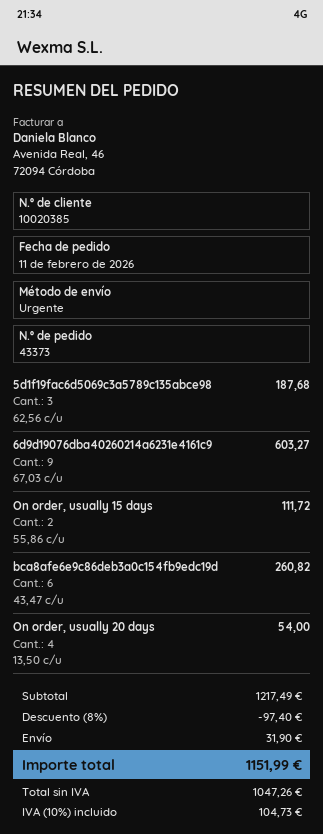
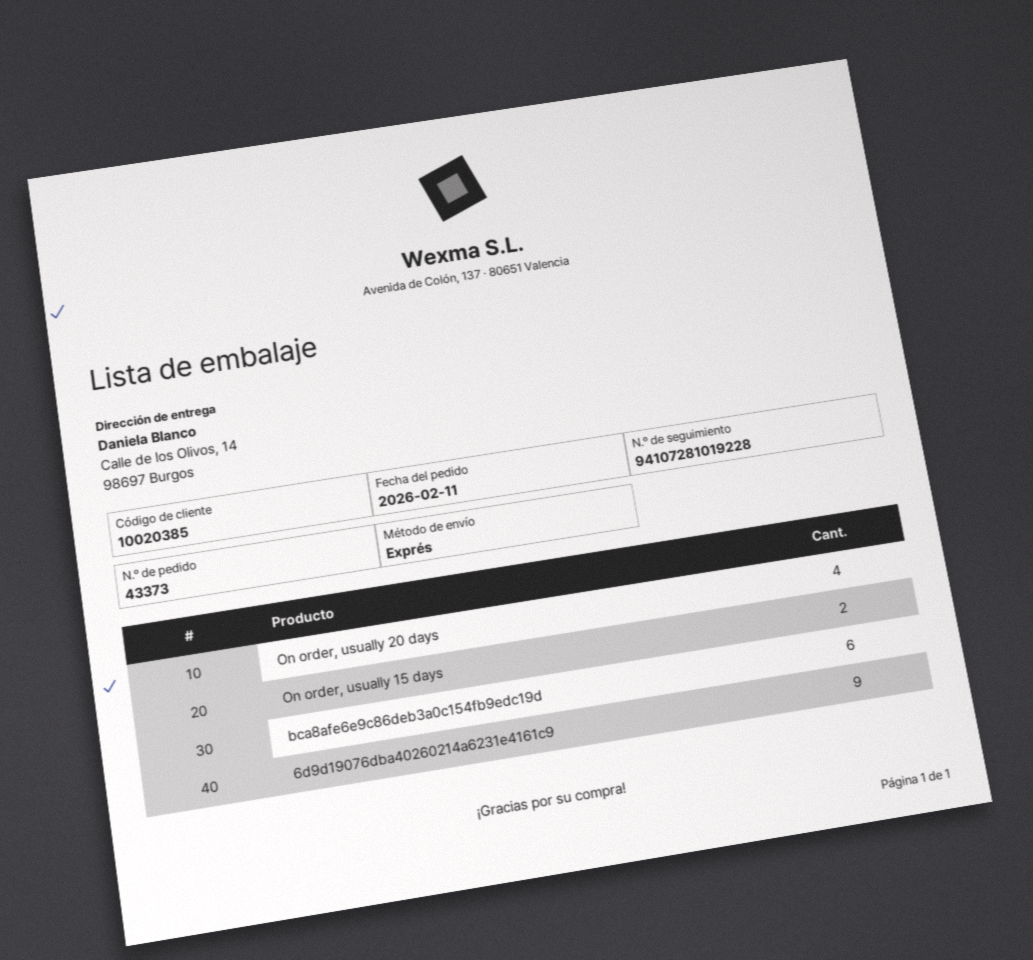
5d1f19fac6d5069c3a5789c135abce98: 3 -> none

